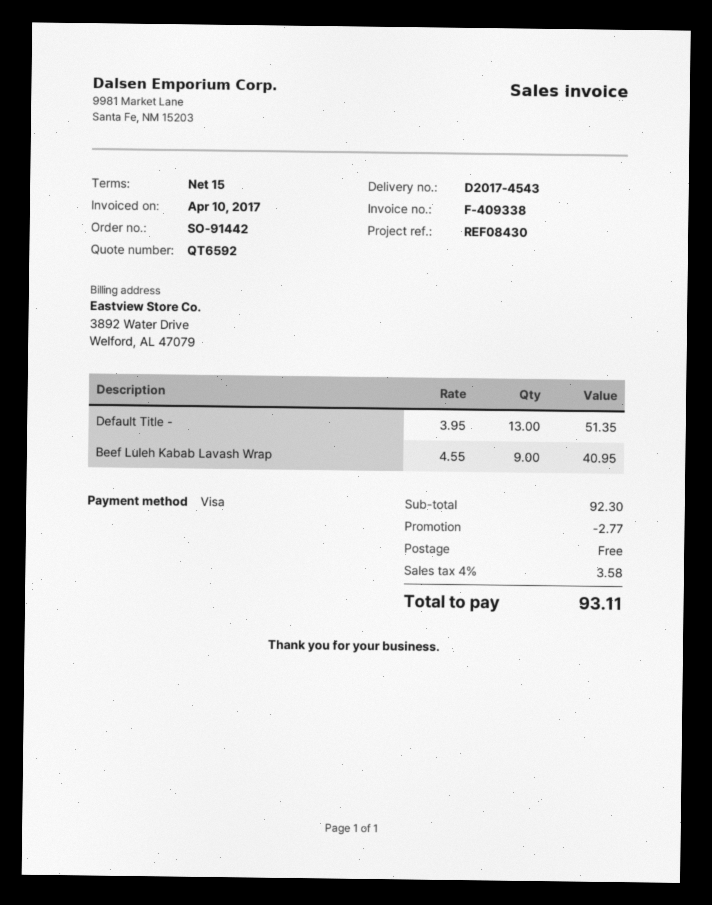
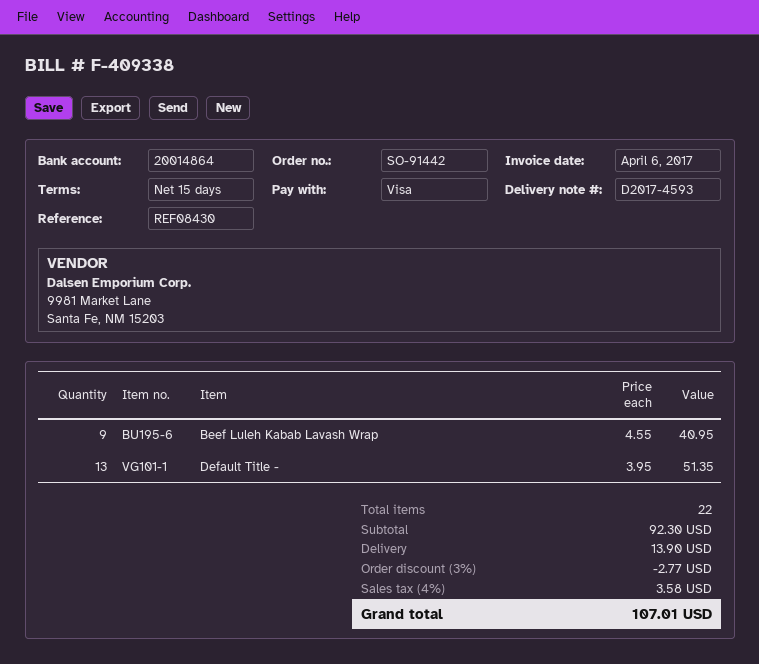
delivery note number: D2017-4543 -> D2017-4593
invoice date: 2017-04-10 -> 2017-04-06
shipping: 0.00 -> 13.90
total: 93.11 -> 107.01

